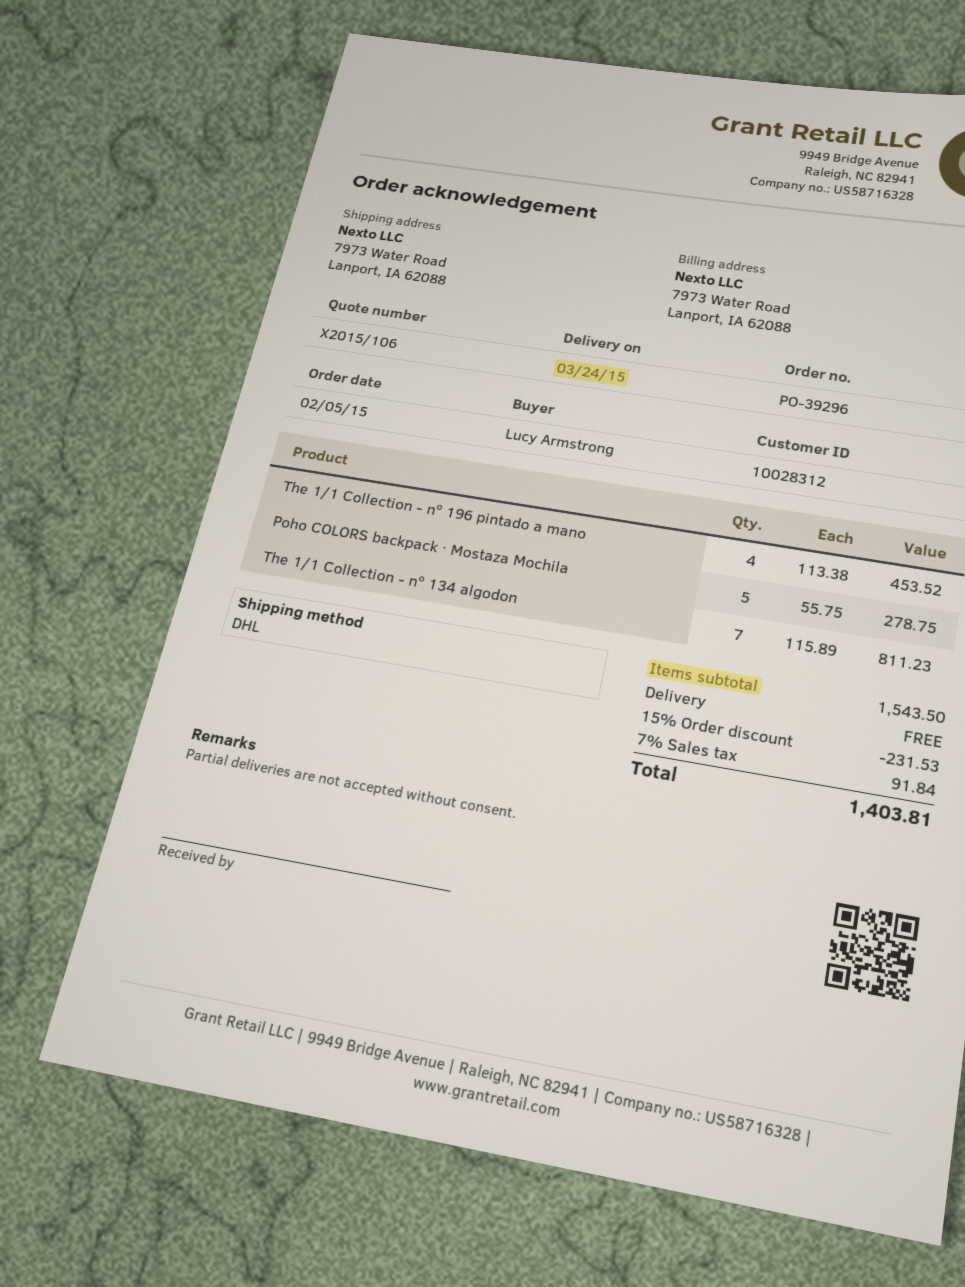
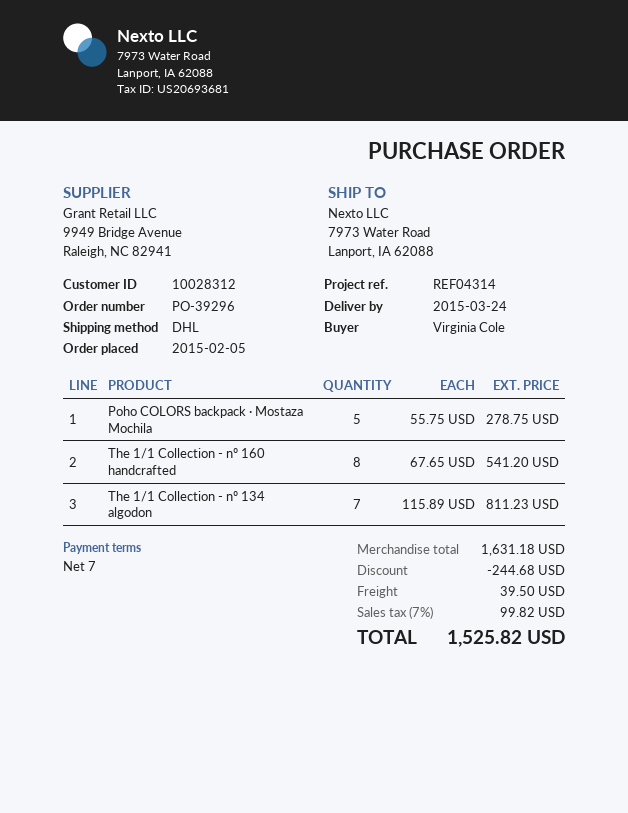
ordered by: Lucy Armstrong -> Virginia Cole
The 1/1 Collection - nº 196 pintado a mano: 4 x 113.38 = 453.52 -> none
The 1/1 Collection - nº 160 handcrafted: none -> 8 x 67.65 = 541.20
subtotal: 1543.50 -> 1631.18
discount: 231.53 -> 244.68
shipping: 0.00 -> 39.50
tax: 7% = 91.84 -> 7% = 99.82
total: 1403.81 -> 1525.82

